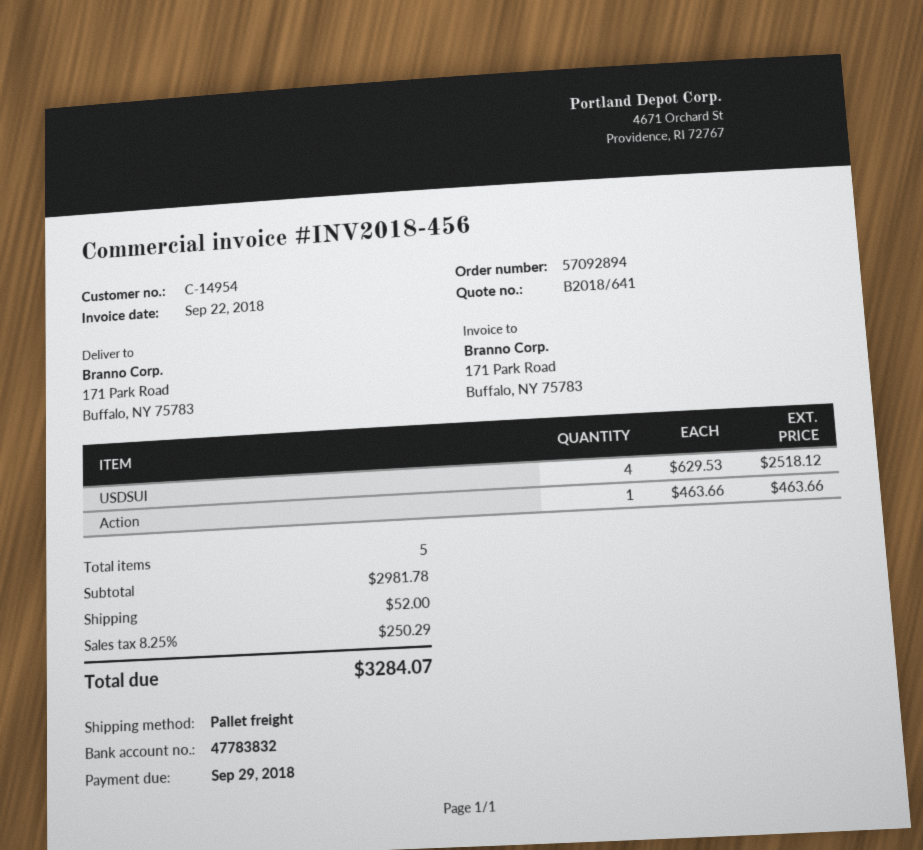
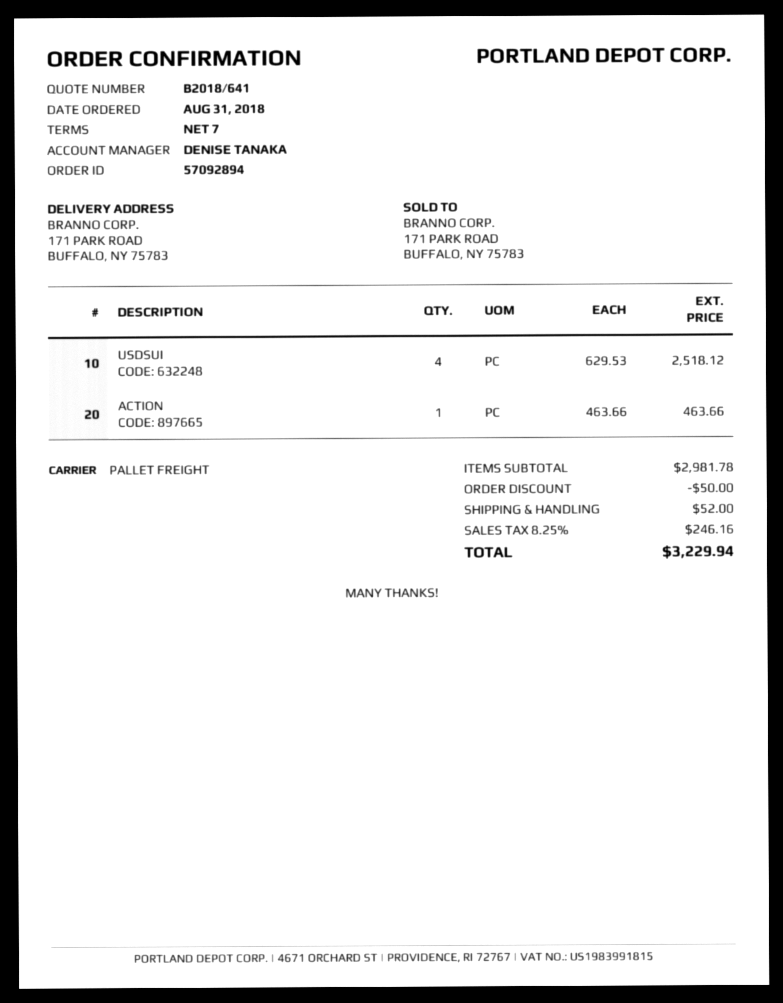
discount: none -> 50.00
tax: 8.25% = 250.29 -> 8.25% = 246.16
total: 3284.07 -> 3229.94

